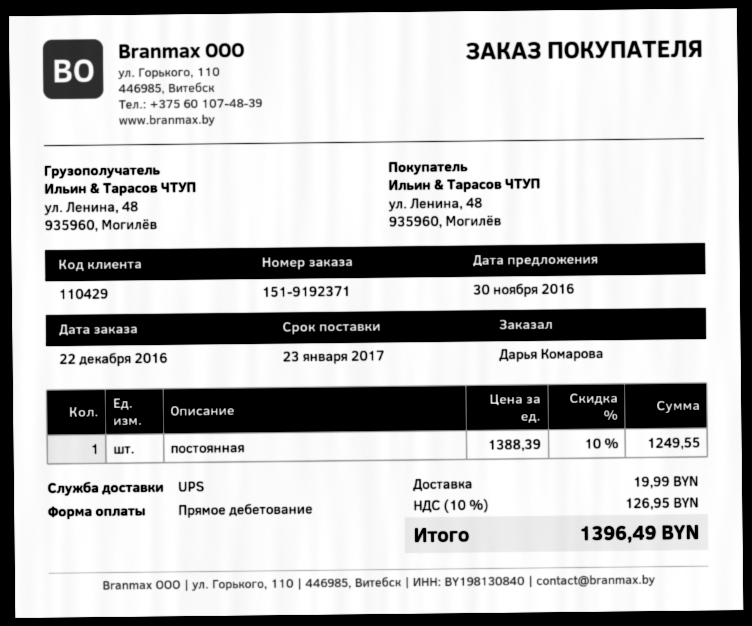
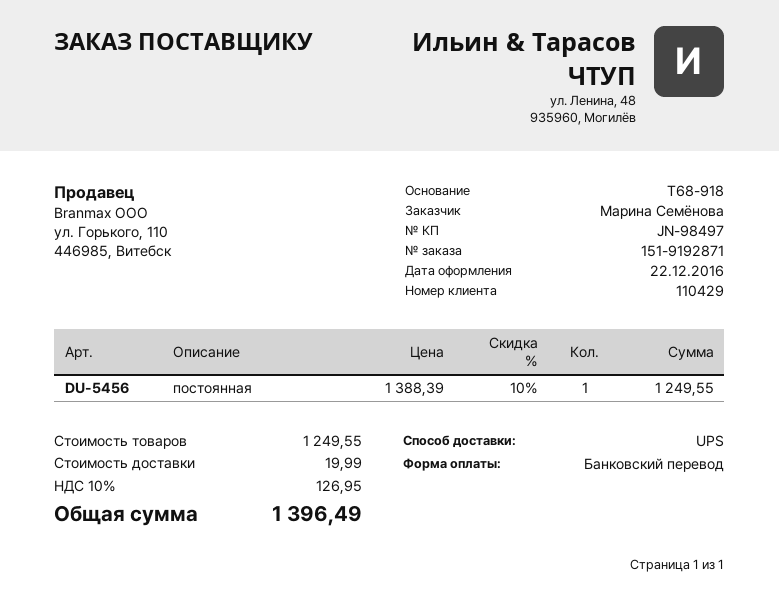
order number: 151-9192371 -> 151-9192871
ordered by: Дарья Комарова -> Марина Семёнова
payment method: direct debit -> bank transfer

